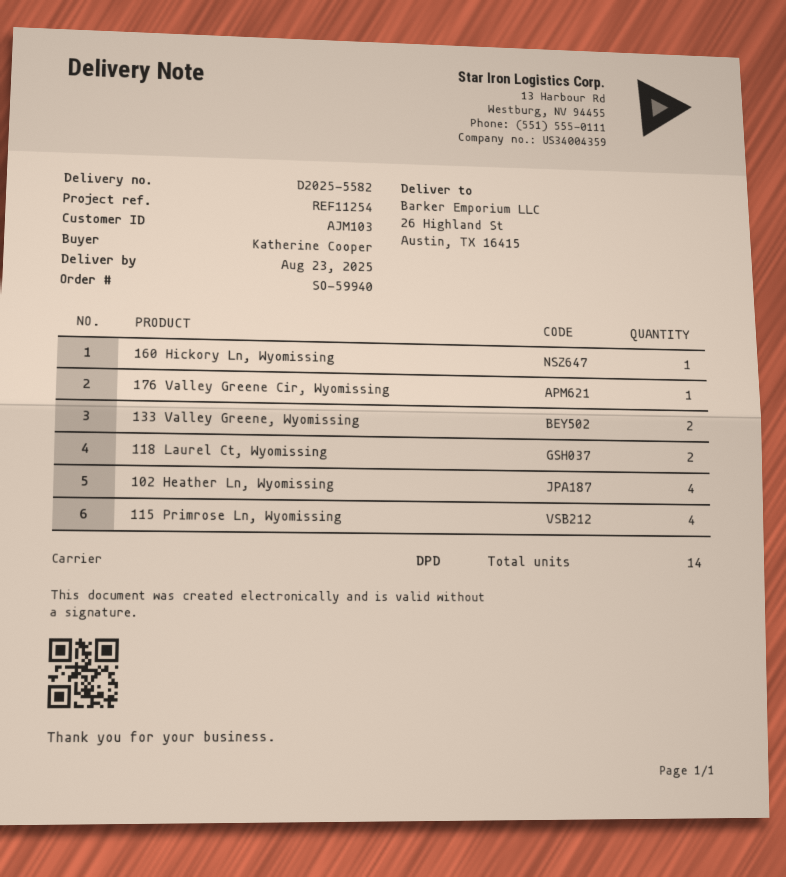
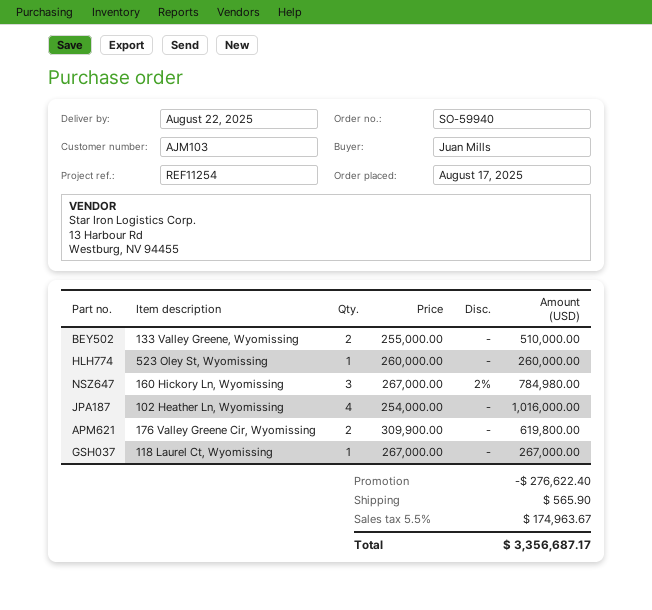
delivery date: 2025-08-23 -> 2025-08-22
ordered by: Katherine Cooper -> Juan Mills
160 Hickory Ln, Wyomissing: 1 -> 3
176 Valley Greene Cir, Wyomissing: 1 -> 2
118 Laurel Ct, Wyomissing: 2 -> 1
115 Primrose Ln, Wyomissing: 4 -> none
523 Oley St, Wyomissing: none -> 1

